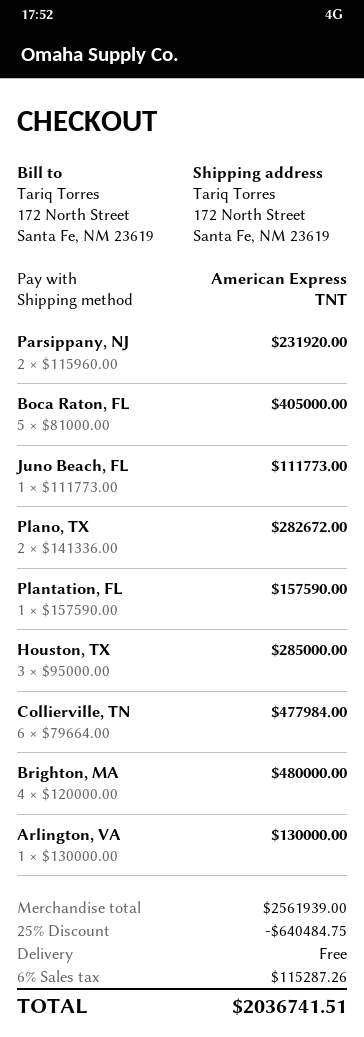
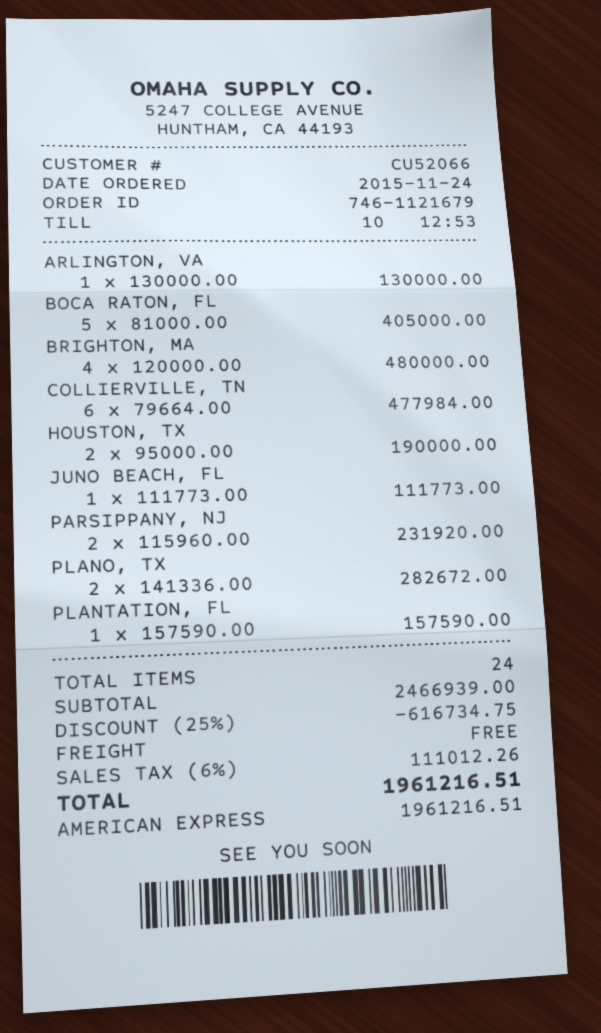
Houston, TX: 3 x 95000.00 = 285000.00 -> 2 x 95000.00 = 190000.00
subtotal: 2561939.00 -> 2466939.00
discount: 25% = 640484.75 -> 25% = 616734.75
tax: 6% = 115287.26 -> 6% = 111012.26
total: 2036741.51 -> 1961216.51

